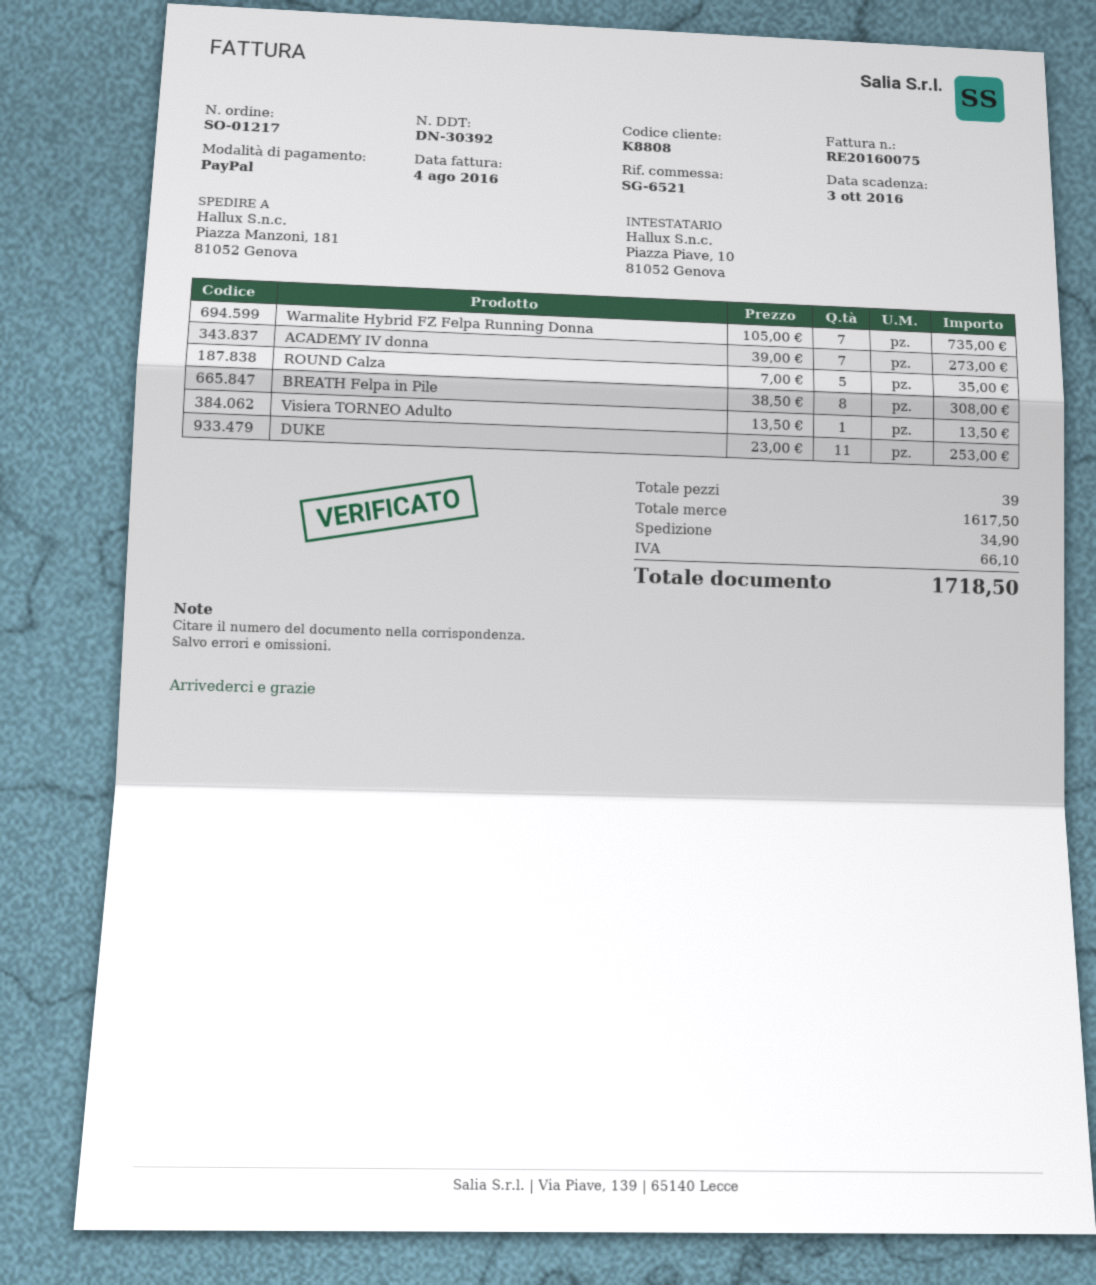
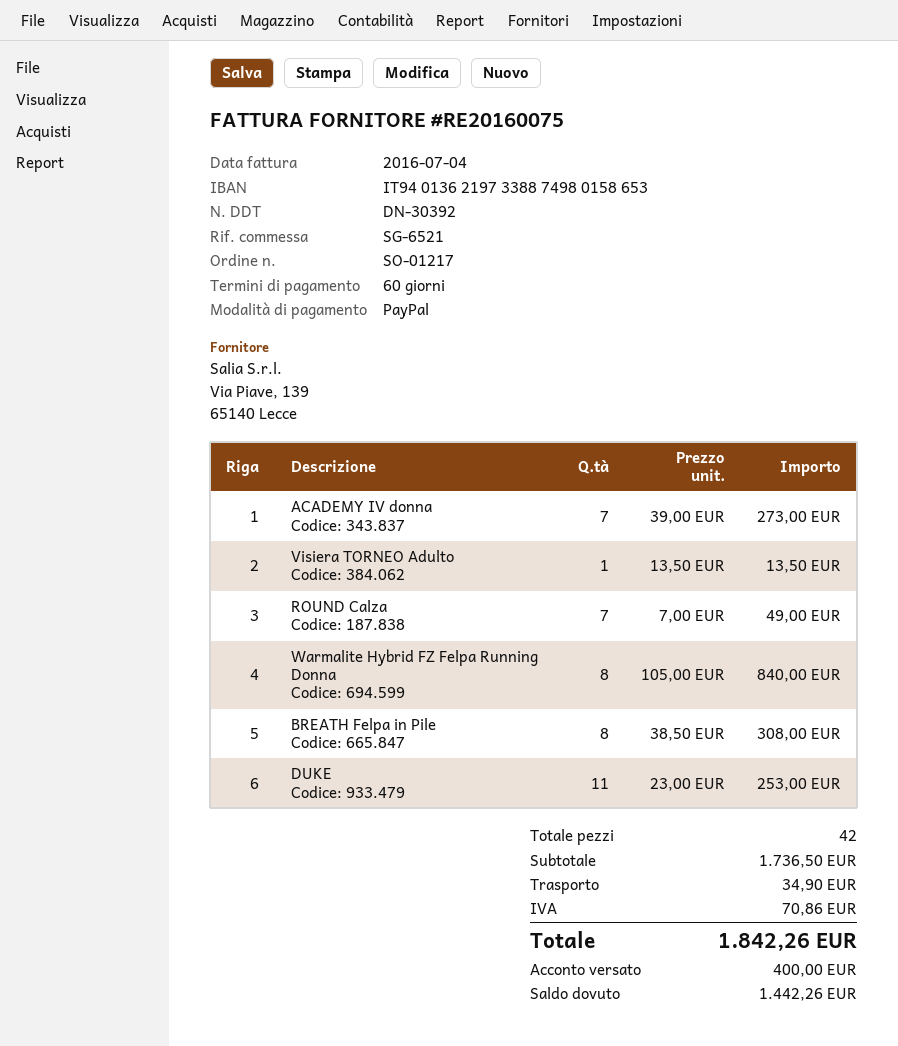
invoice date: 2016-08-04 -> 2016-07-04
Warmalite Hybrid FZ Felpa Running Donna: 7 x 105.00 = 735.00 -> 8 x 105.00 = 840.00
ROUND Calza: 5 x 7.00 = 35.00 -> 7 x 7.00 = 49.00
total quantity: 39 -> 42
subtotal: 1617.50 -> 1736.50
tax: 66.10 -> 70.86
total: 1718.50 -> 1842.26

